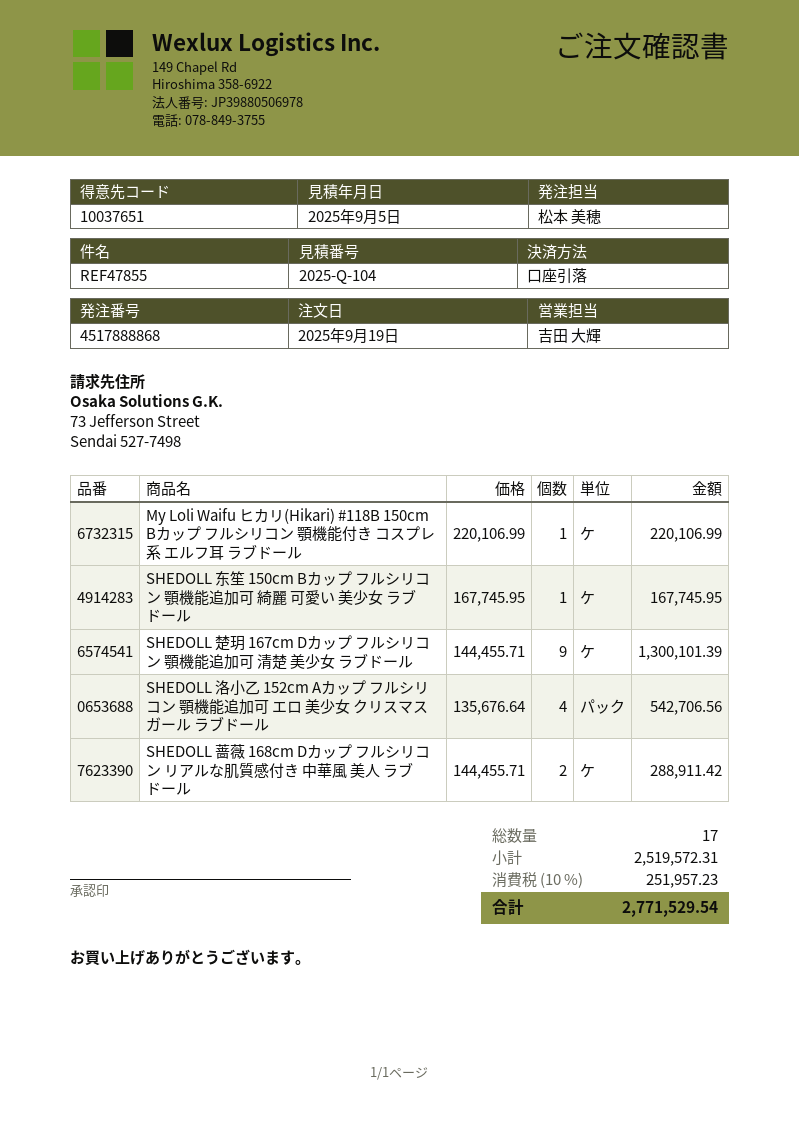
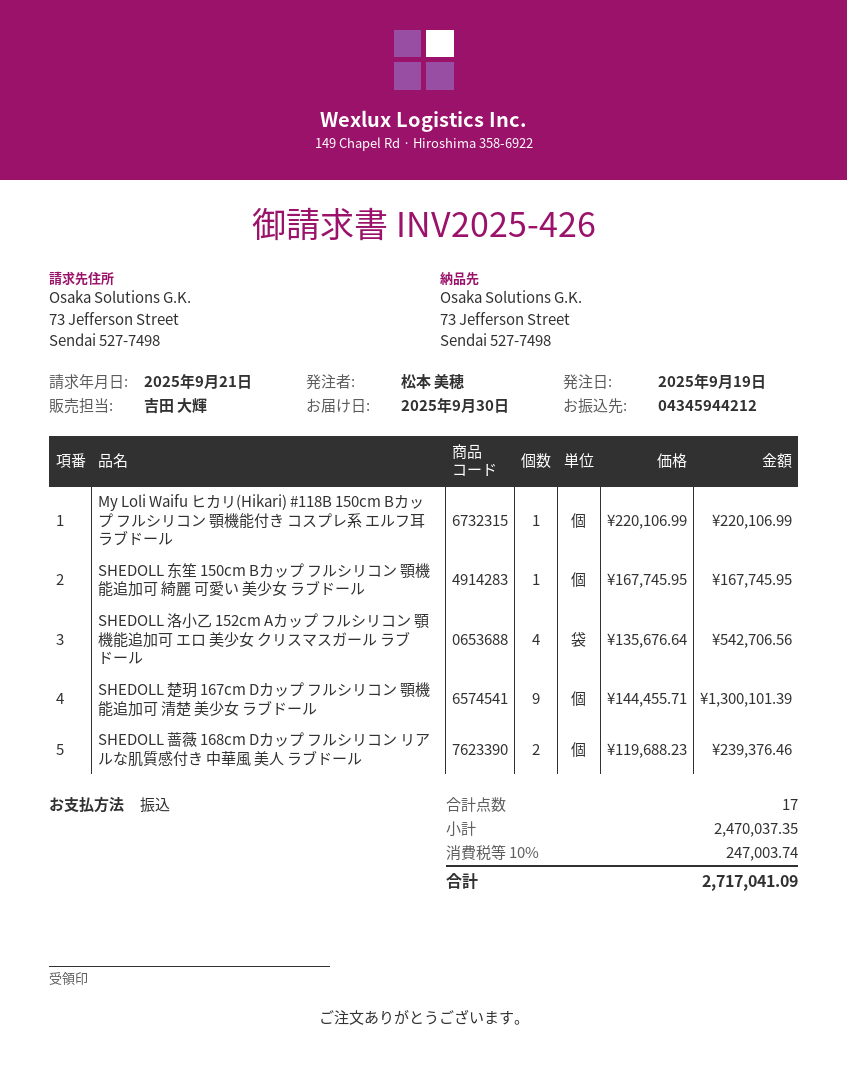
payment method: direct debit -> bank transfer
SHEDOLL 蔷薇 168cm Dカップ フルシリコン リアルな肌質感付き 中華風 美人 ラブドール: 2 x 144455.71 = 288911.42 -> 2 x 119688.23 = 239376.46
subtotal: 2519572.31 -> 2470037.35
tax: 10% = 251957.23 -> 10% = 247003.74
total: 2771529.54 -> 2717041.09

